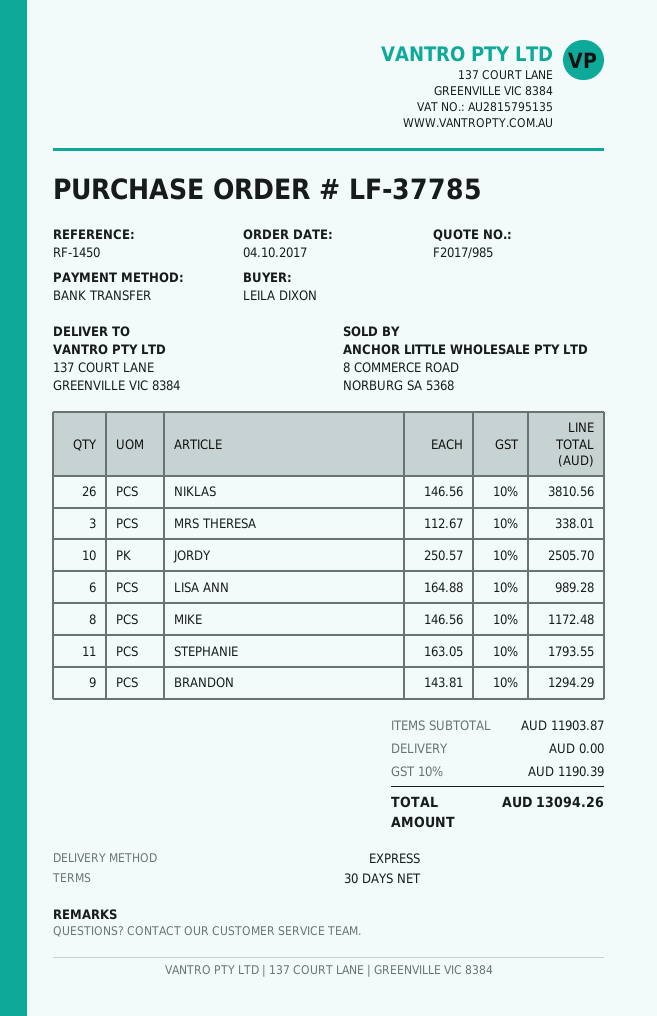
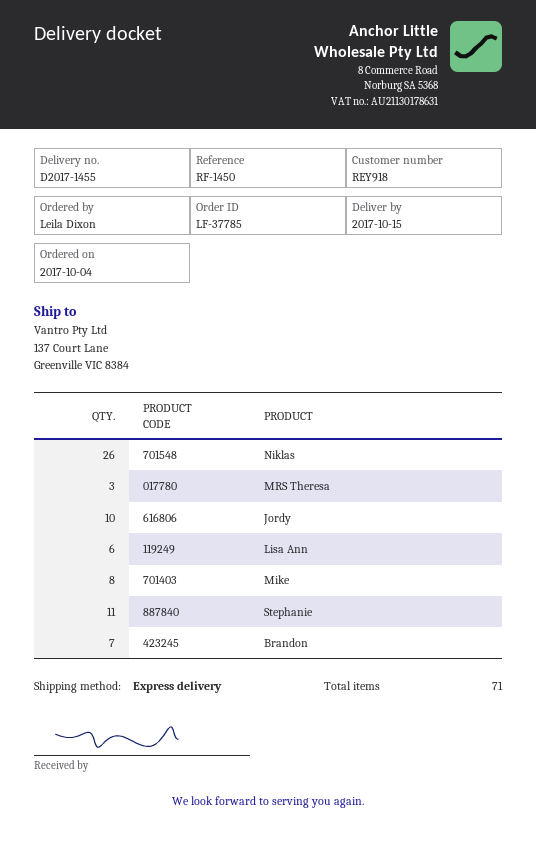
BRANDON: 9 -> 7

